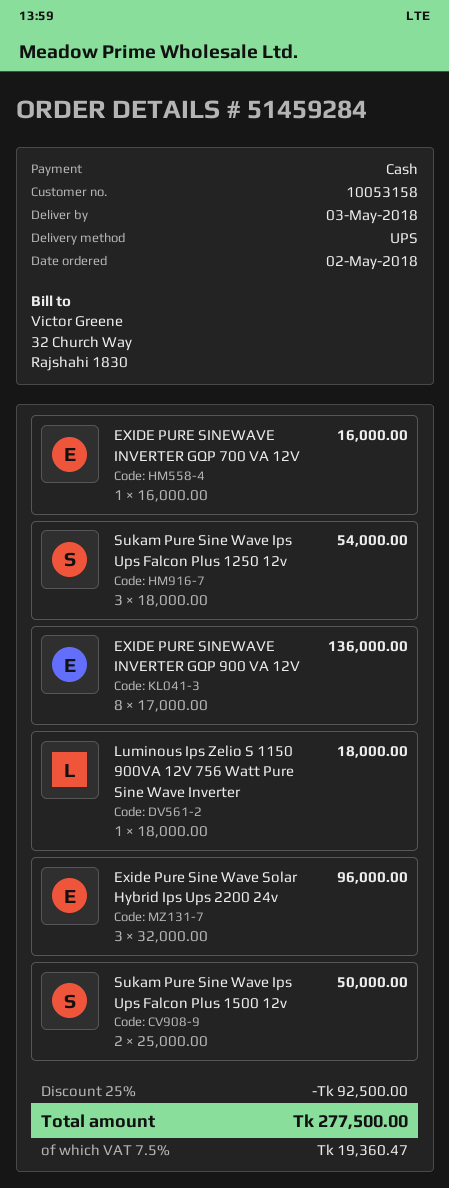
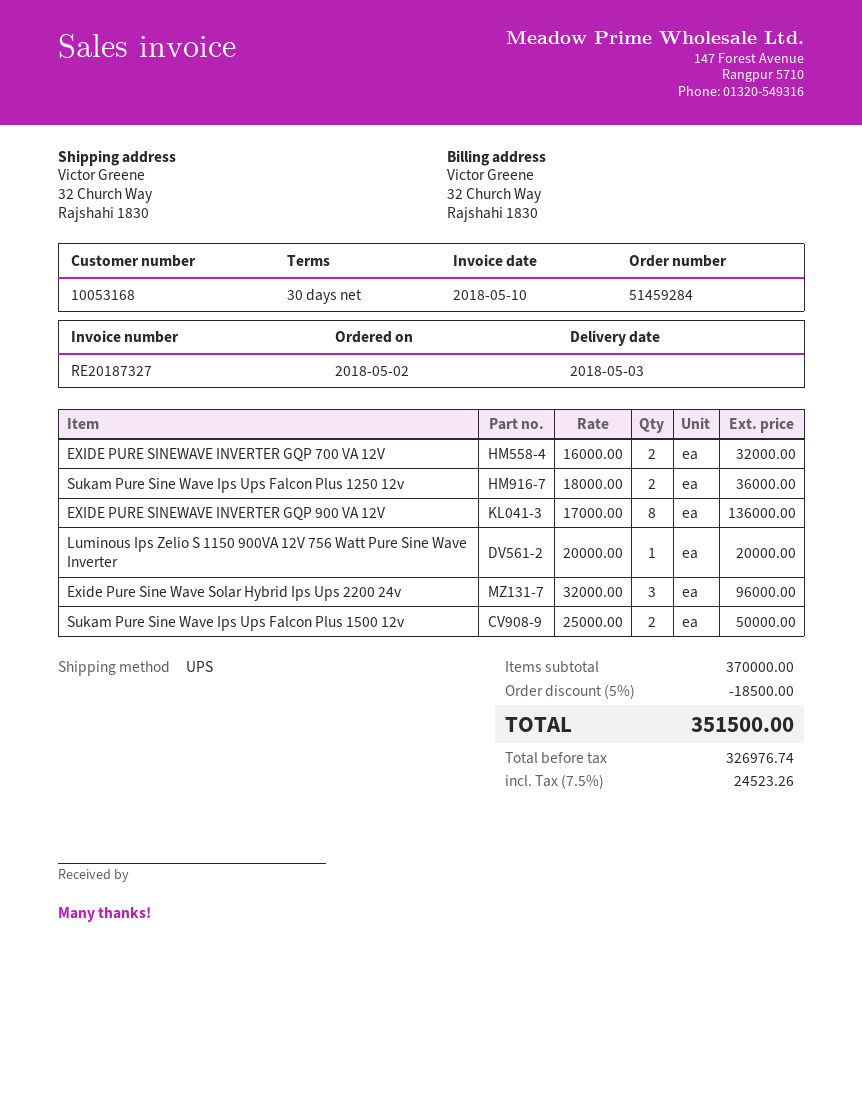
customer number: 10053158 -> 10053168
EXIDE PURE SINEWAVE INVERTER GQP 700 VA 12V: 1 x 16000.00 = 16000.00 -> 2 x 16000.00 = 32000.00
Sukam Pure Sine Wave Ips Ups Falcon Plus 1250 12v: 3 x 18000.00 = 54000.00 -> 2 x 18000.00 = 36000.00
Luminous Ips Zelio S 1150 900VA 12V 756 Watt Pure Sine Wave Inverter: 1 x 18000.00 = 18000.00 -> 1 x 20000.00 = 20000.00
discount: 25% = 92500.00 -> 5% = 18500.00
tax: 7.5% = 19360.47 -> 7.5% = 24523.26
total: 277500.00 -> 351500.00

